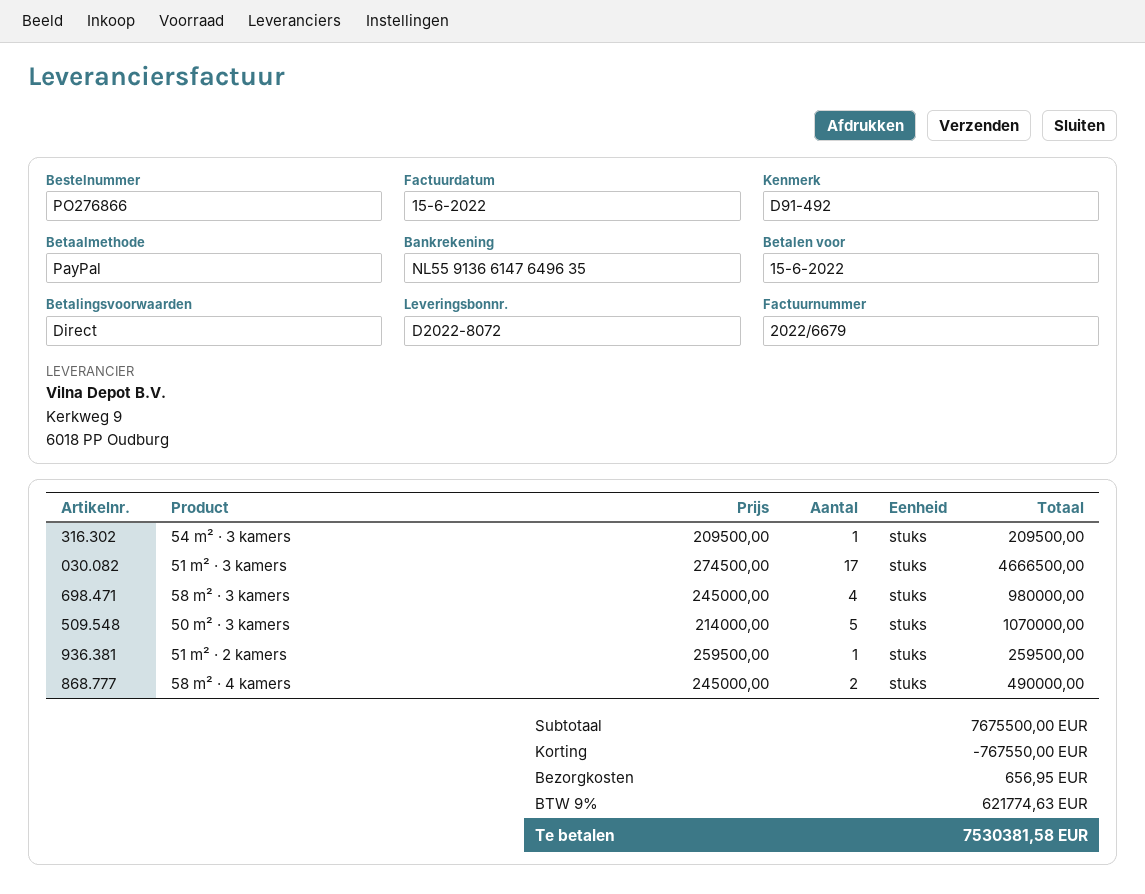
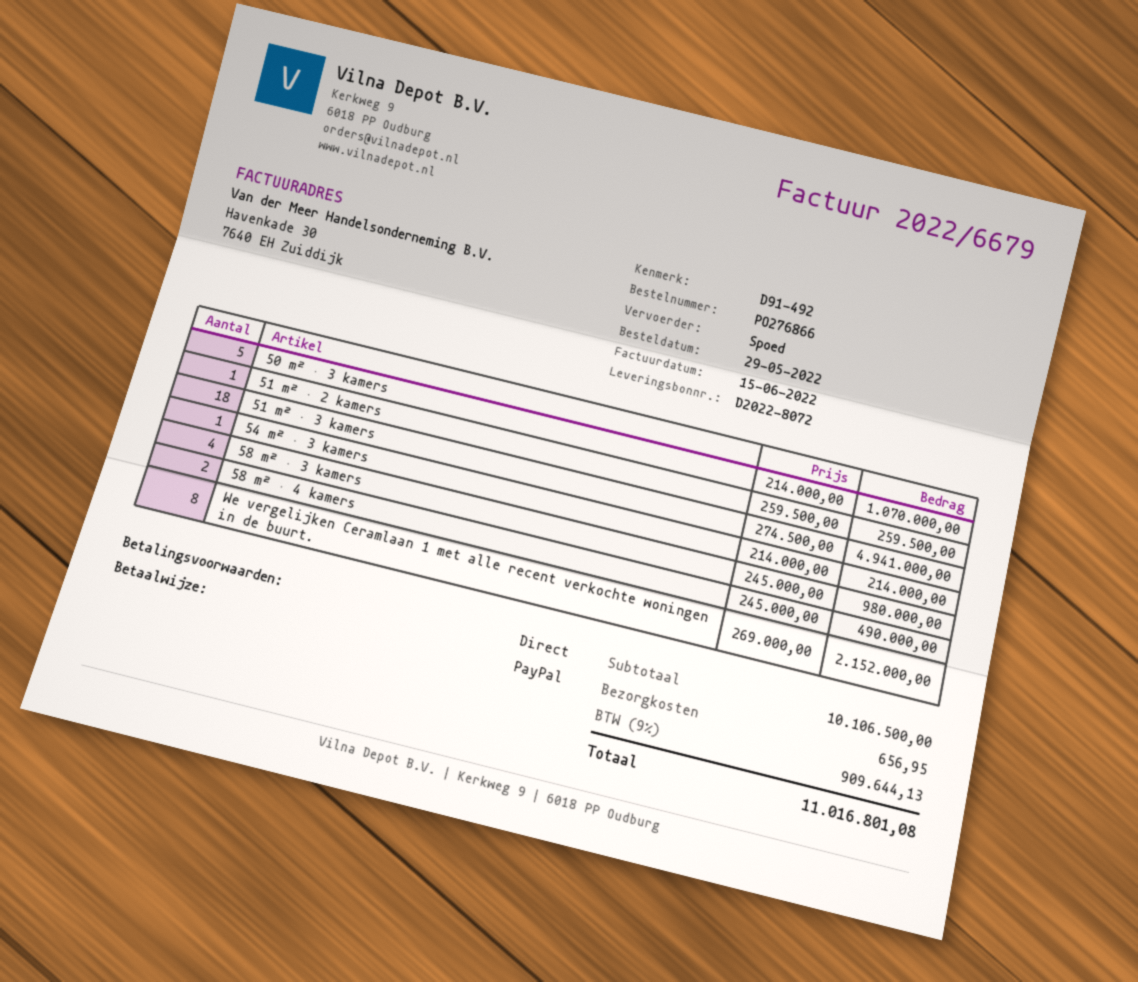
54 m² · 3 kamers: 1 x 209500.00 = 209500.00 -> 1 x 214000.00 = 214000.00
51 m² · 3 kamers: 17 x 274500.00 = 4666500.00 -> 18 x 274500.00 = 4941000.00
We vergelijken Ceramlaan 1 met alle recent verkochte woningen in de buurt.: none -> 8 x 269000.00 = 2152000.00
subtotal: 7675500.00 -> 10106500.00
discount: 767550.00 -> none
tax: 9% = 621774.63 -> 9% = 909644.13
total: 7530381.58 -> 11016801.08

